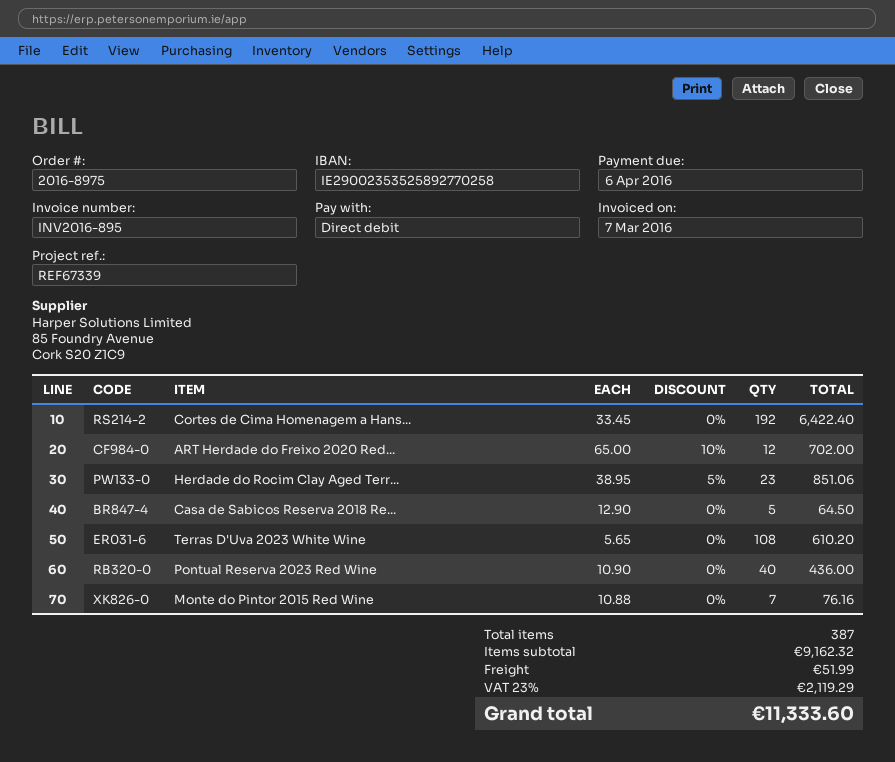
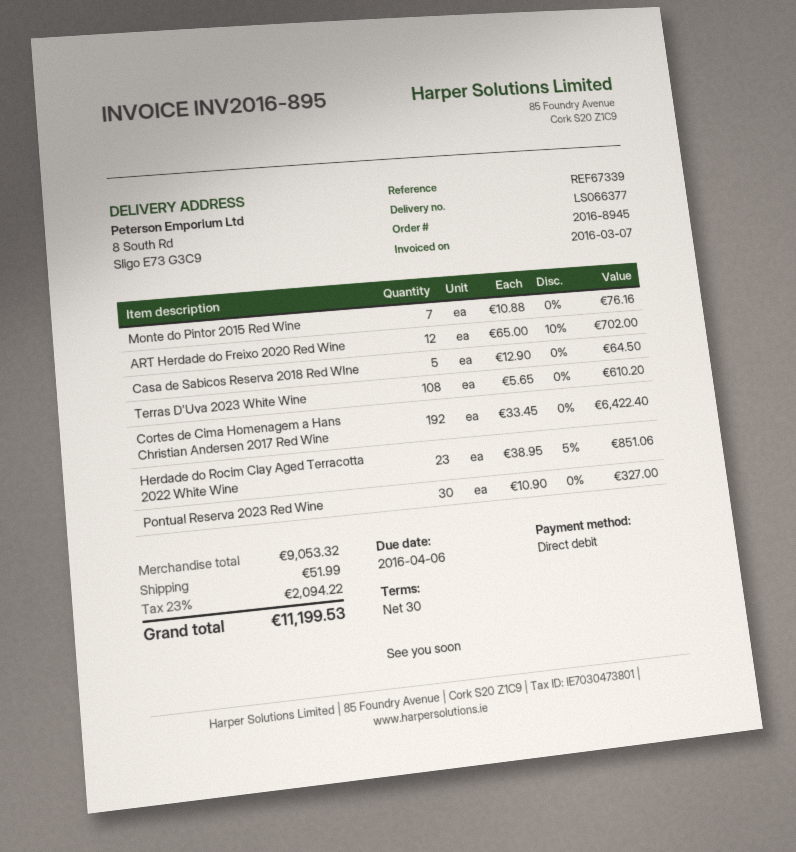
order number: 2016-8975 -> 2016-8945
Pontual Reserva 2023 Red Wine: 40 x 10.90 = 436.00 -> 30 x 10.90 = 327.00
subtotal: 9162.32 -> 9053.32
tax: 23% = 2119.29 -> 23% = 2094.22
total: 11333.60 -> 11199.53

